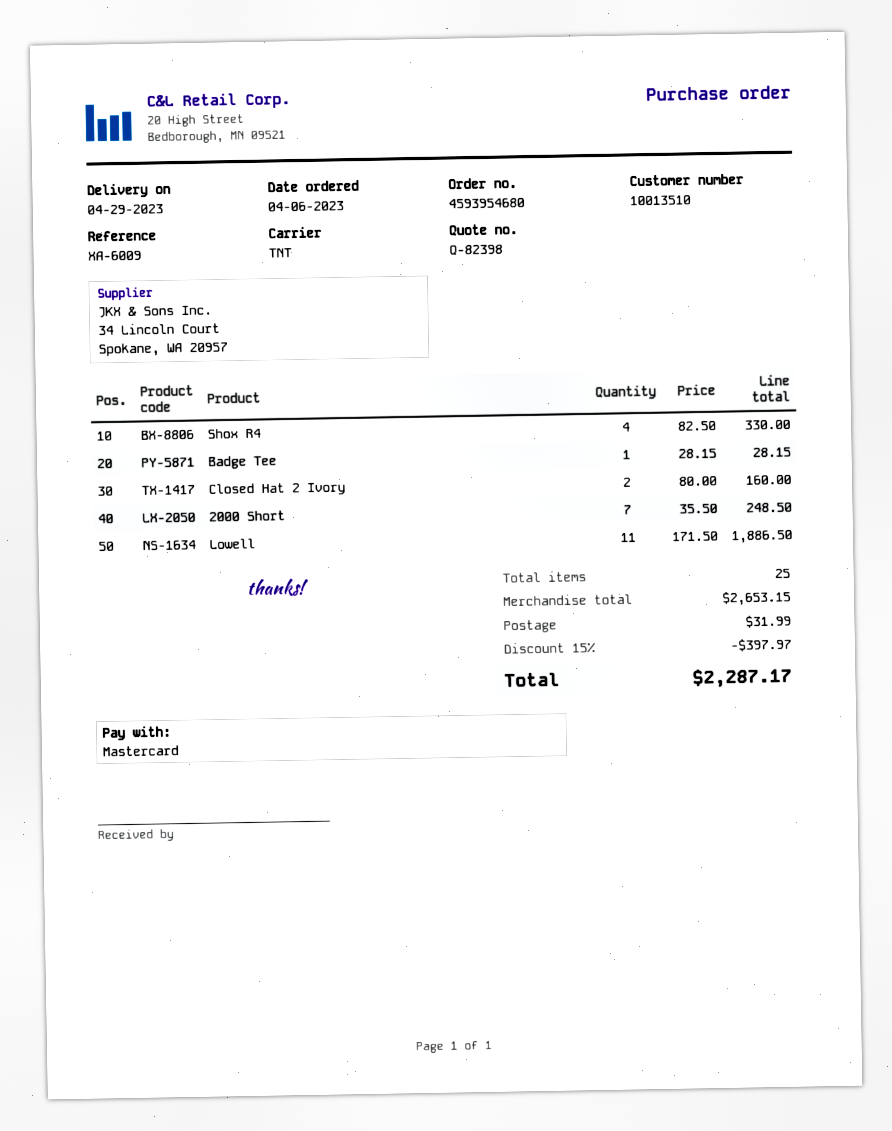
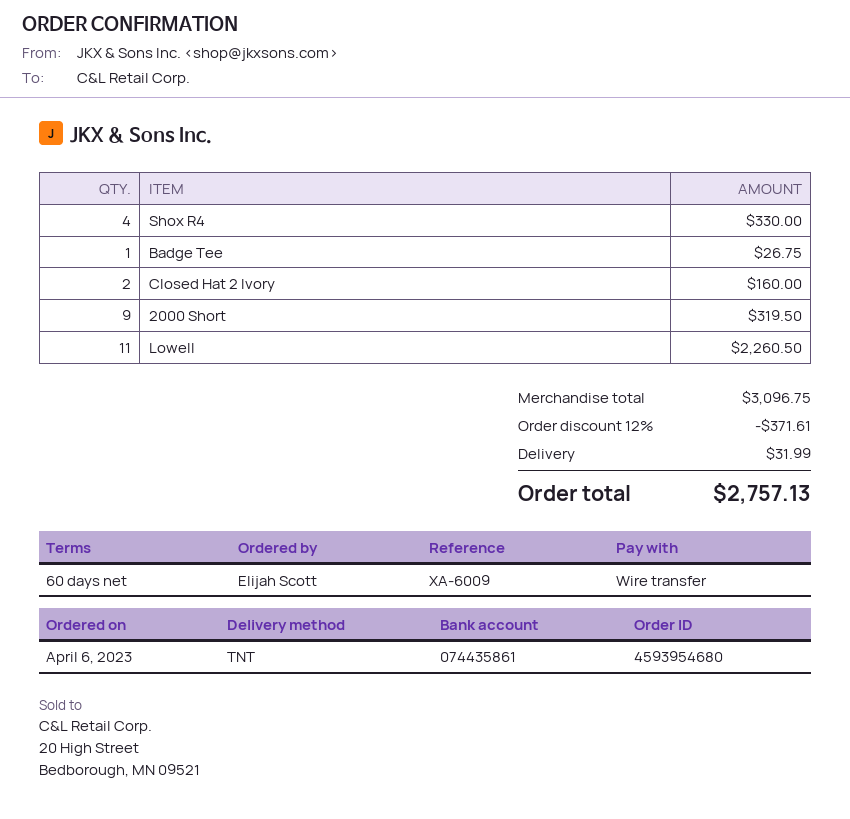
payment method: Mastercard -> bank transfer
Badge Tee: 1 for 28.15 -> 1 for 26.75
2000 Short: 7 for 248.50 -> 9 for 319.50
Lowell: 11 for 1886.50 -> 11 for 2260.50
subtotal: 2653.15 -> 3096.75
discount: 15% = 397.97 -> 12% = 371.61
total: 2287.17 -> 2757.13

